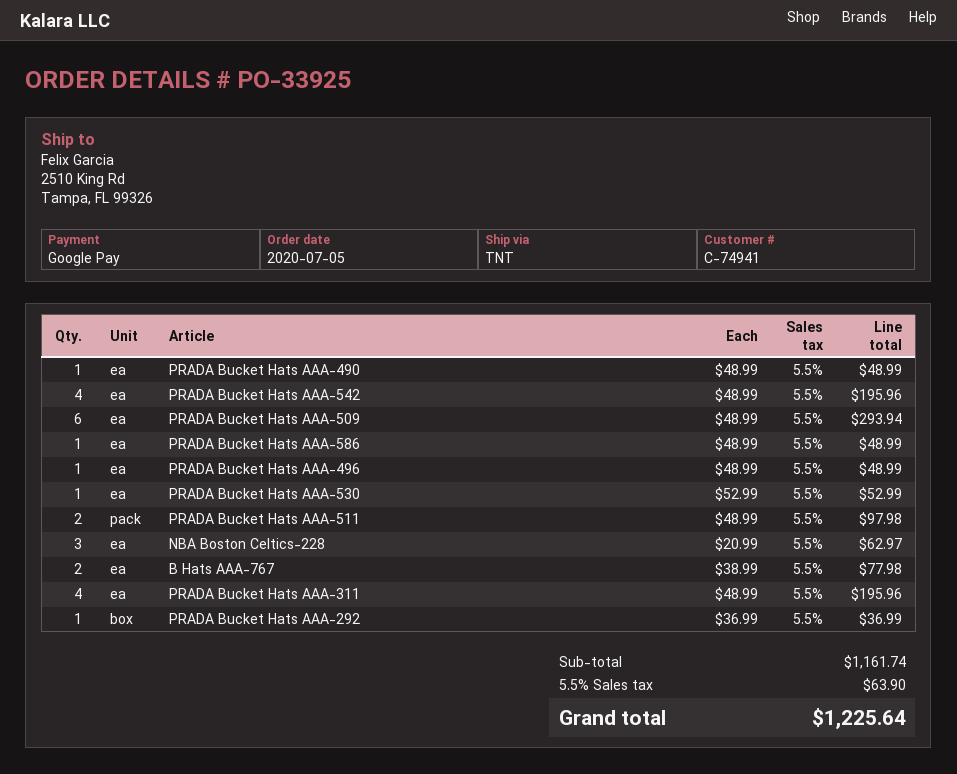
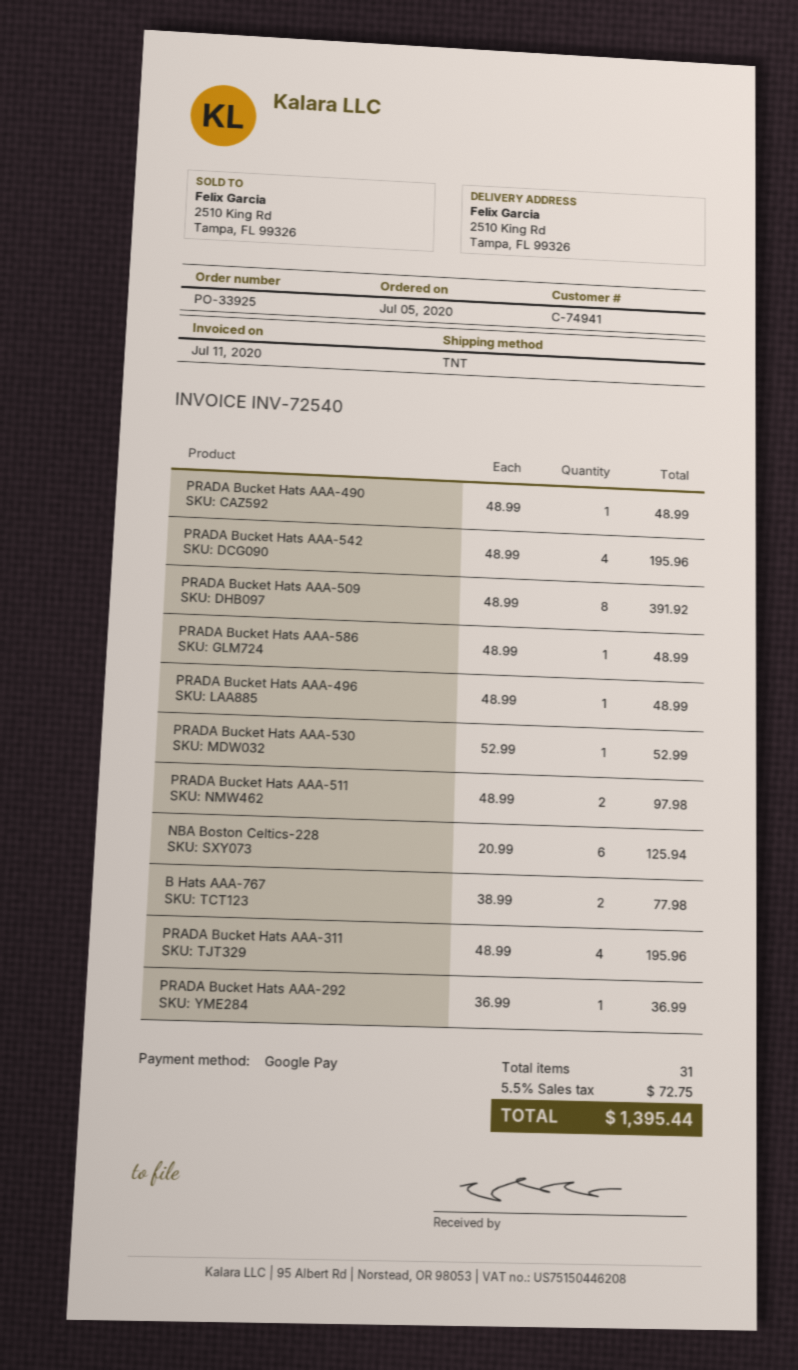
PRADA Bucket Hats AAA-509: 6 x 48.99 = 293.94 -> 8 x 48.99 = 391.92
NBA Boston Celtics-228: 3 x 20.99 = 62.97 -> 6 x 20.99 = 125.94
tax: 5.5% = 63.90 -> 5.5% = 72.75
total: 1225.64 -> 1395.44

